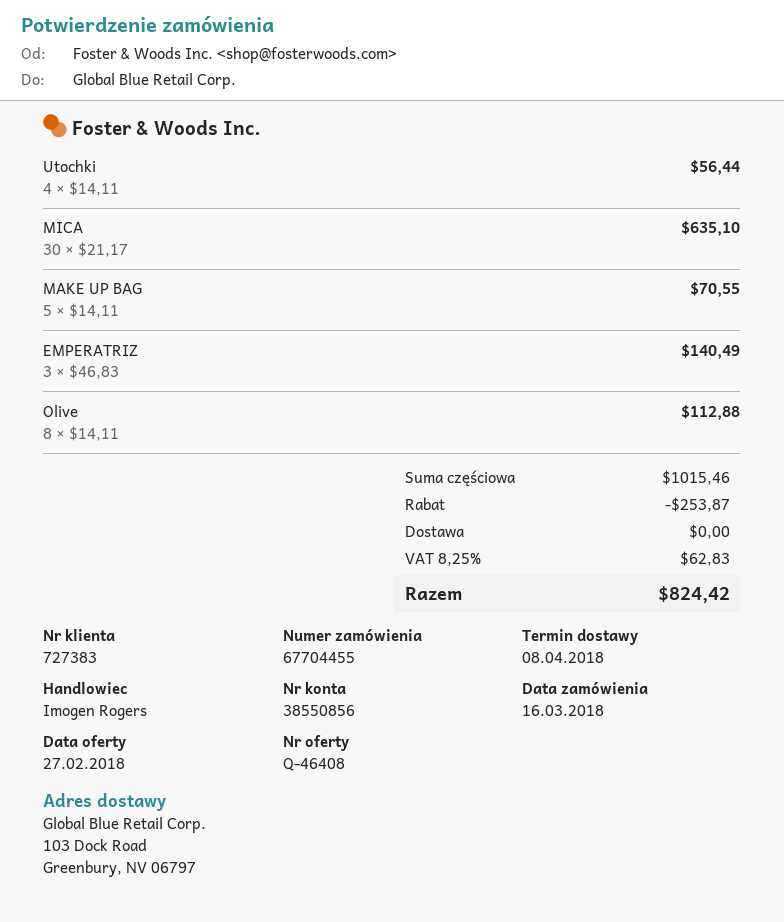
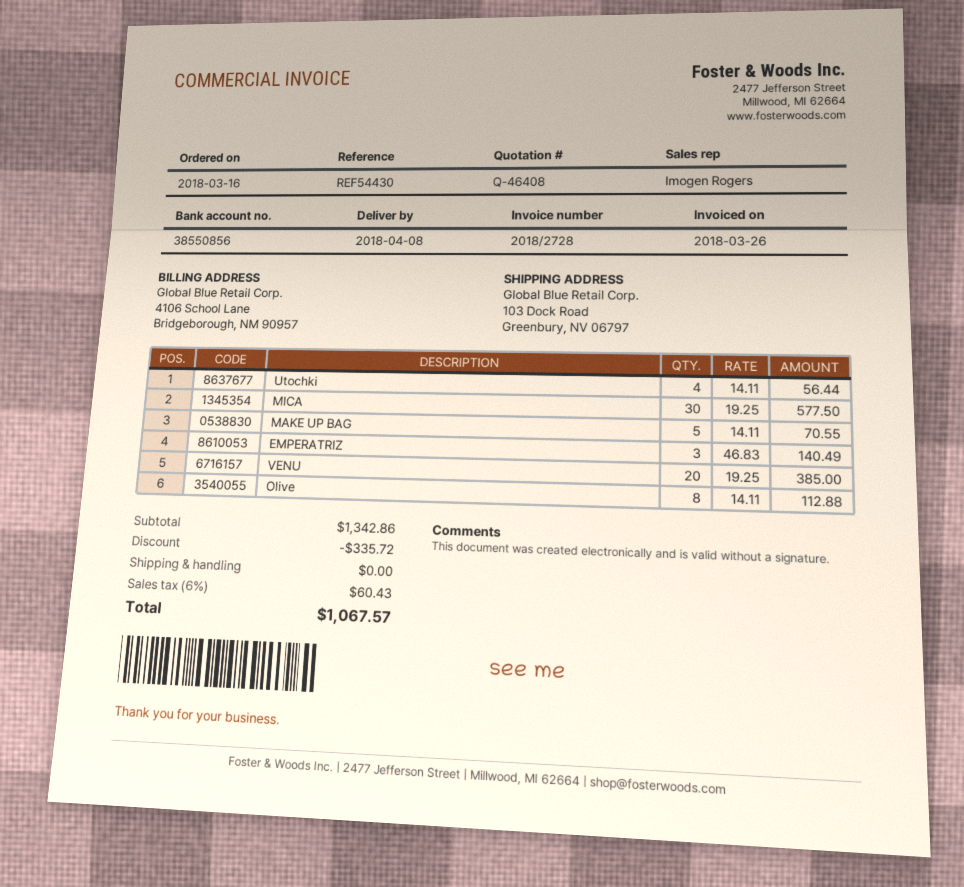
MICA: 30 x 21.17 = 635.10 -> 30 x 19.25 = 577.50
VENU: none -> 20 x 19.25 = 385.00
subtotal: 1015.46 -> 1342.86
discount: 253.87 -> 335.72
tax: 8.25% = 62.83 -> 6% = 60.43
total: 824.42 -> 1067.57

